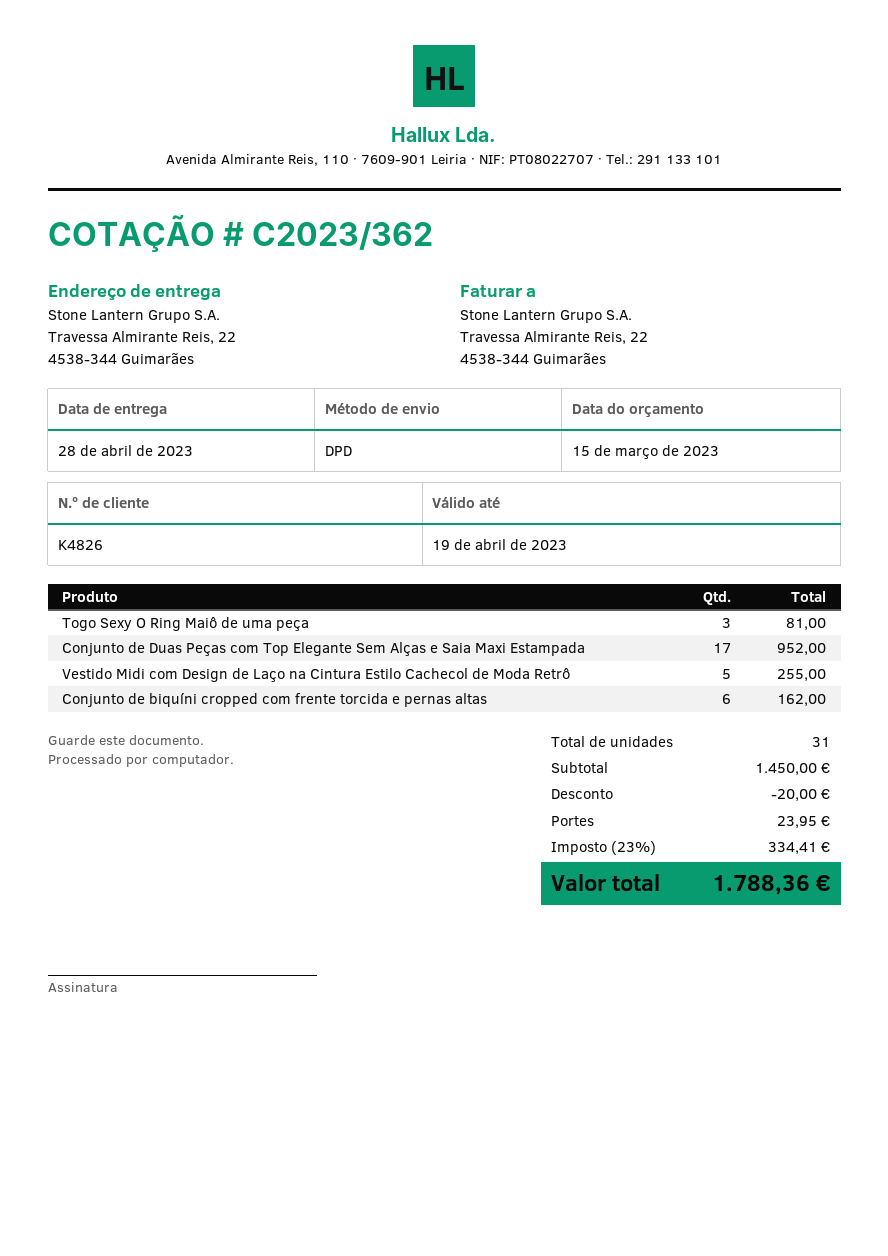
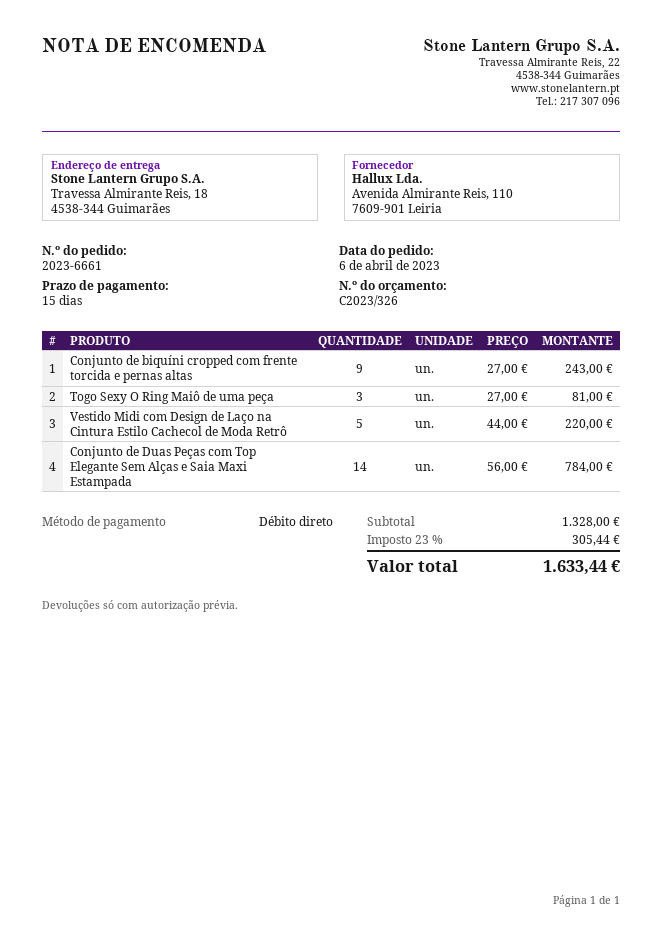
quote number: C2023/362 -> C2023/326
ship to: Travessa Almirante Reis, 22, 4538-344 Guimarães -> Travessa Almirante Reis, 18, 4538-344 Guimarães
Conjunto de Duas Peças com Top Elegante Sem Alças e Saia Maxi Estampada: 17 for 952.00 -> 14 for 784.00
Vestido Midi com Design de Laço na Cintura Estilo Cachecol de Moda Retrô: 5 for 255.00 -> 5 for 220.00
Conjunto de biquíni cropped com frente torcida e pernas altas: 6 for 162.00 -> 9 for 243.00
subtotal: 1450.00 -> 1328.00
discount: 20.00 -> none
shipping: 23.95 -> none
tax: 23% = 334.41 -> 23% = 305.44
total: 1788.36 -> 1633.44

